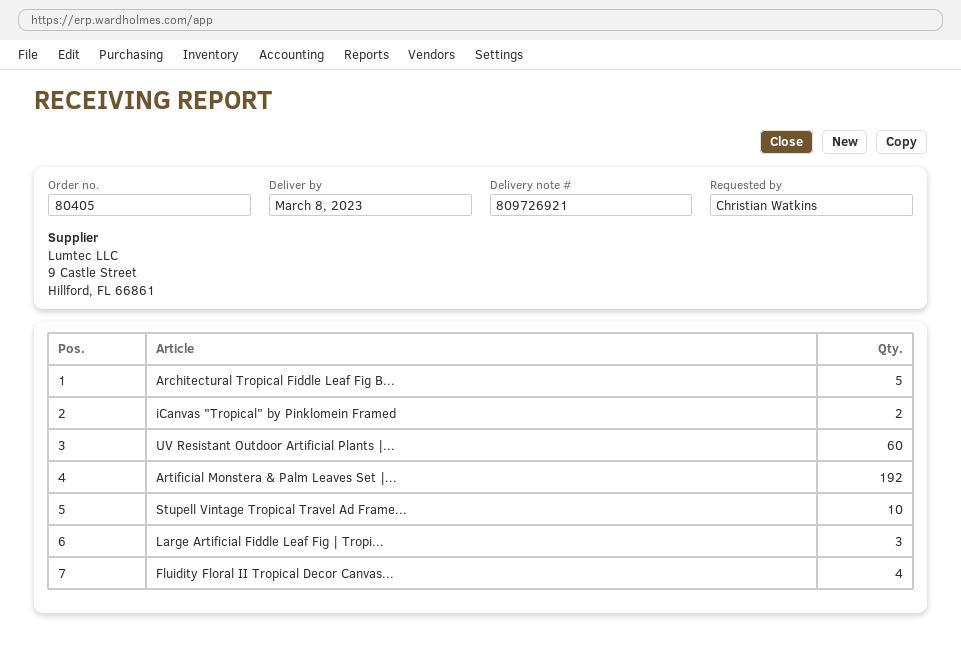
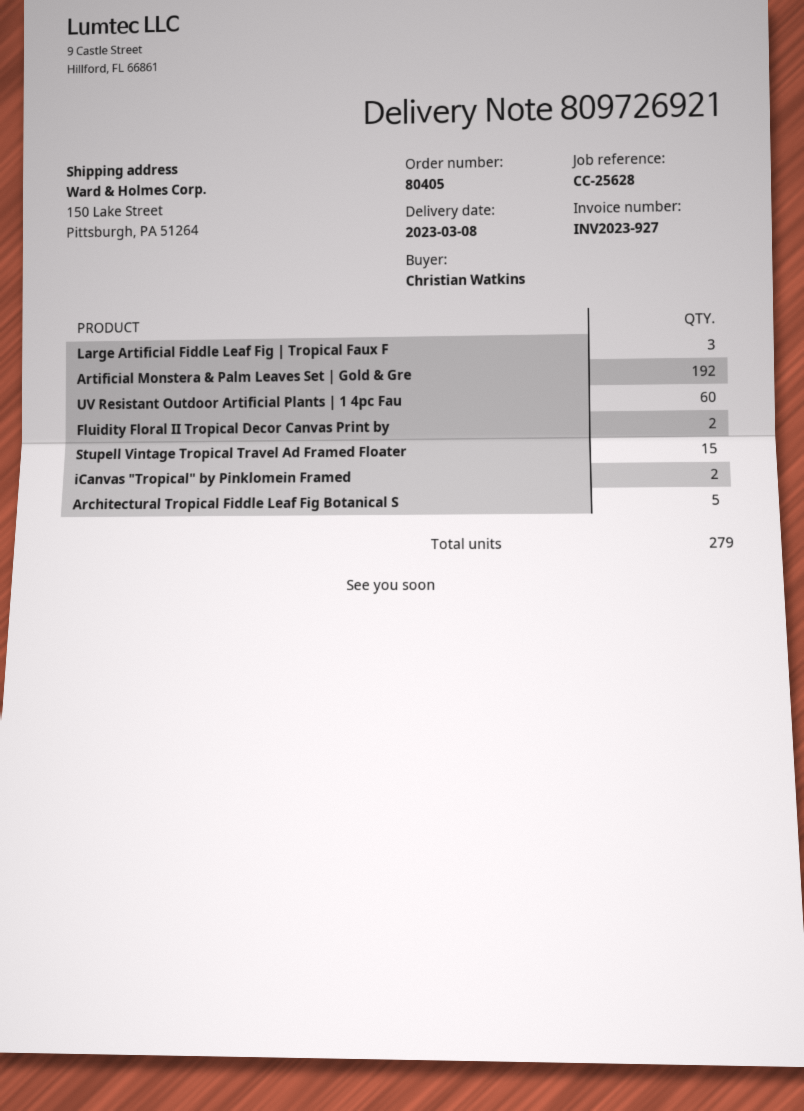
Stupell Vintage Tropical Travel Ad Frame...: 10 -> 15
Fluidity Floral II Tropical Decor Canvas...: 4 -> 2

